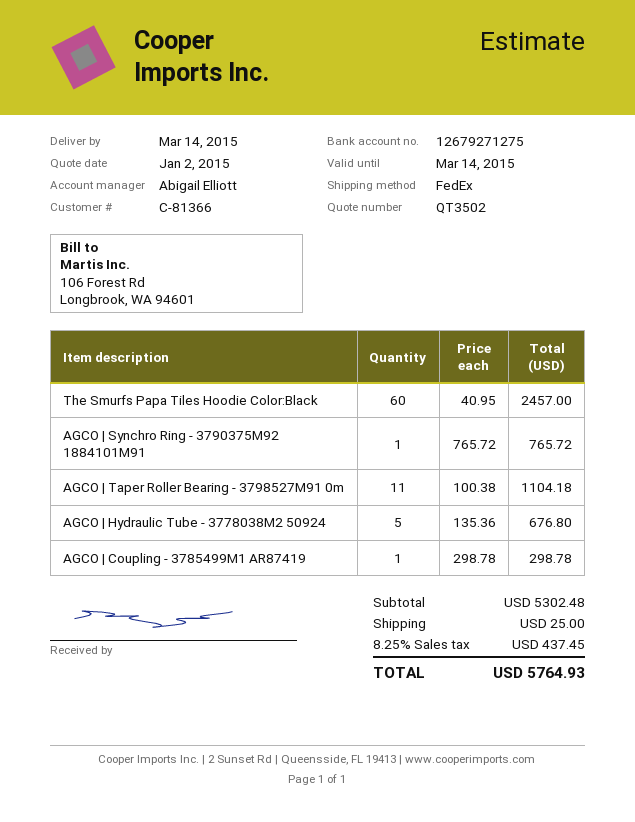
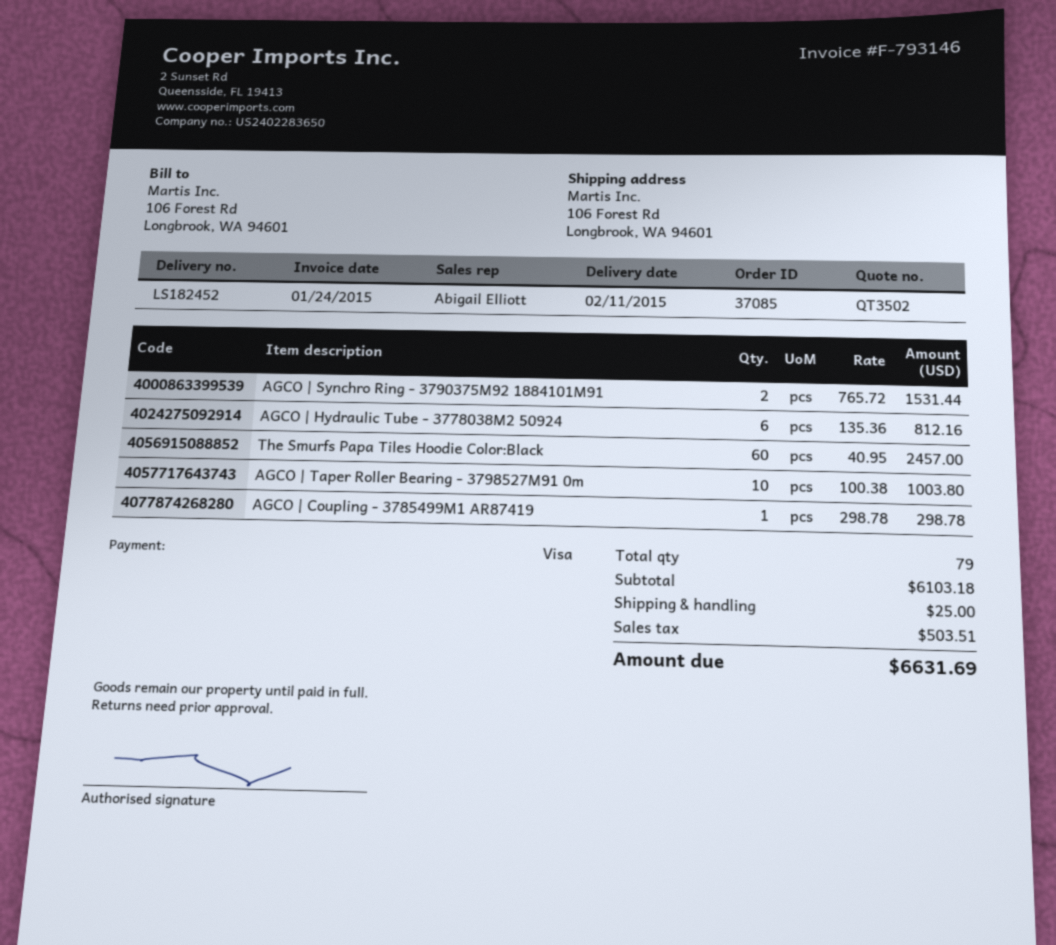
delivery date: 2015-03-14 -> 2015-02-11
AGCO | Synchro Ring - 3790375M92 1884101M91: 1 x 765.72 = 765.72 -> 2 x 765.72 = 1531.44
AGCO | Taper Roller Bearing - 3798527M91 0m: 11 x 100.38 = 1104.18 -> 10 x 100.38 = 1003.80
AGCO | Hydraulic Tube - 3778038M2 50924: 5 x 135.36 = 676.80 -> 6 x 135.36 = 812.16
subtotal: 5302.48 -> 6103.18
tax: 437.45 -> 503.51
total: 5764.93 -> 6631.69

